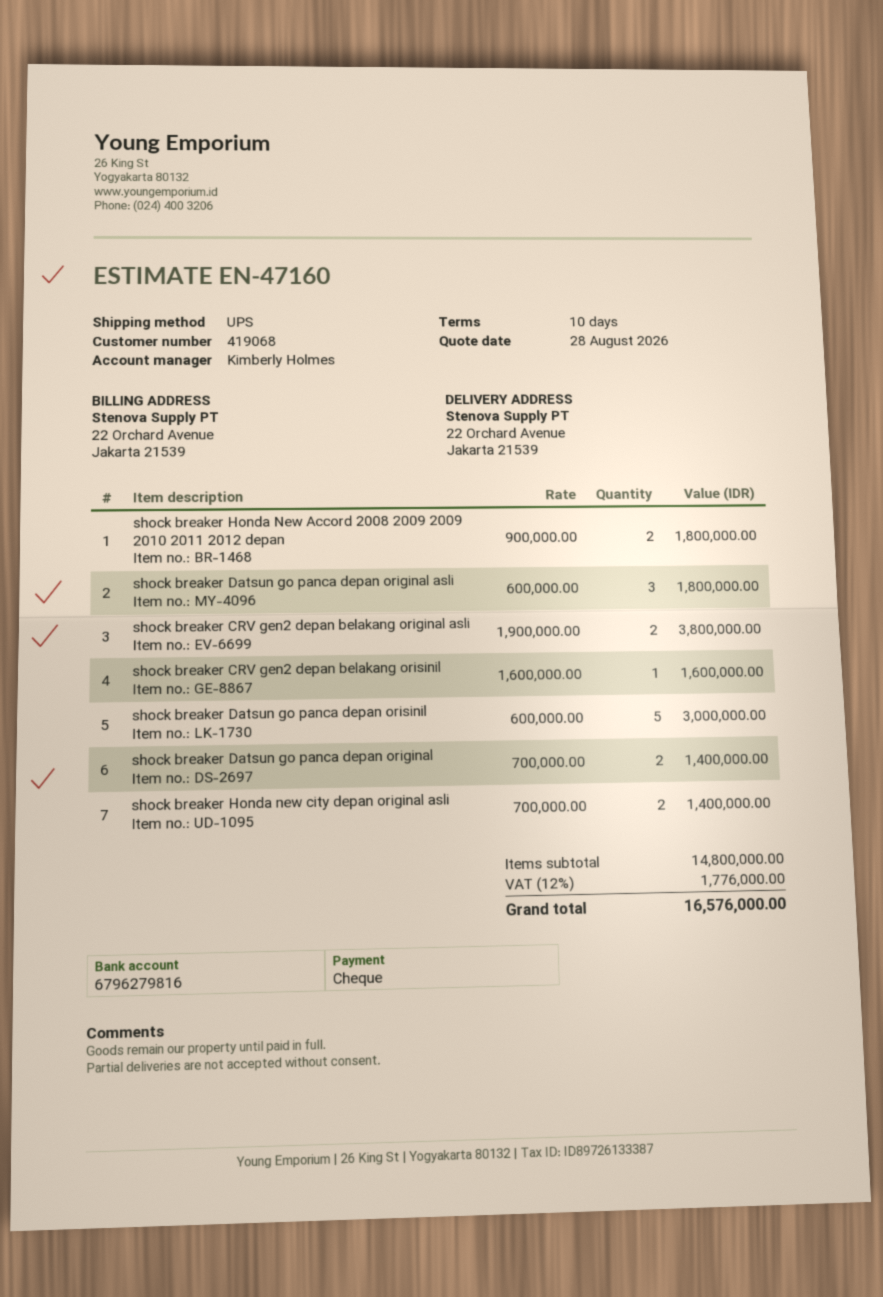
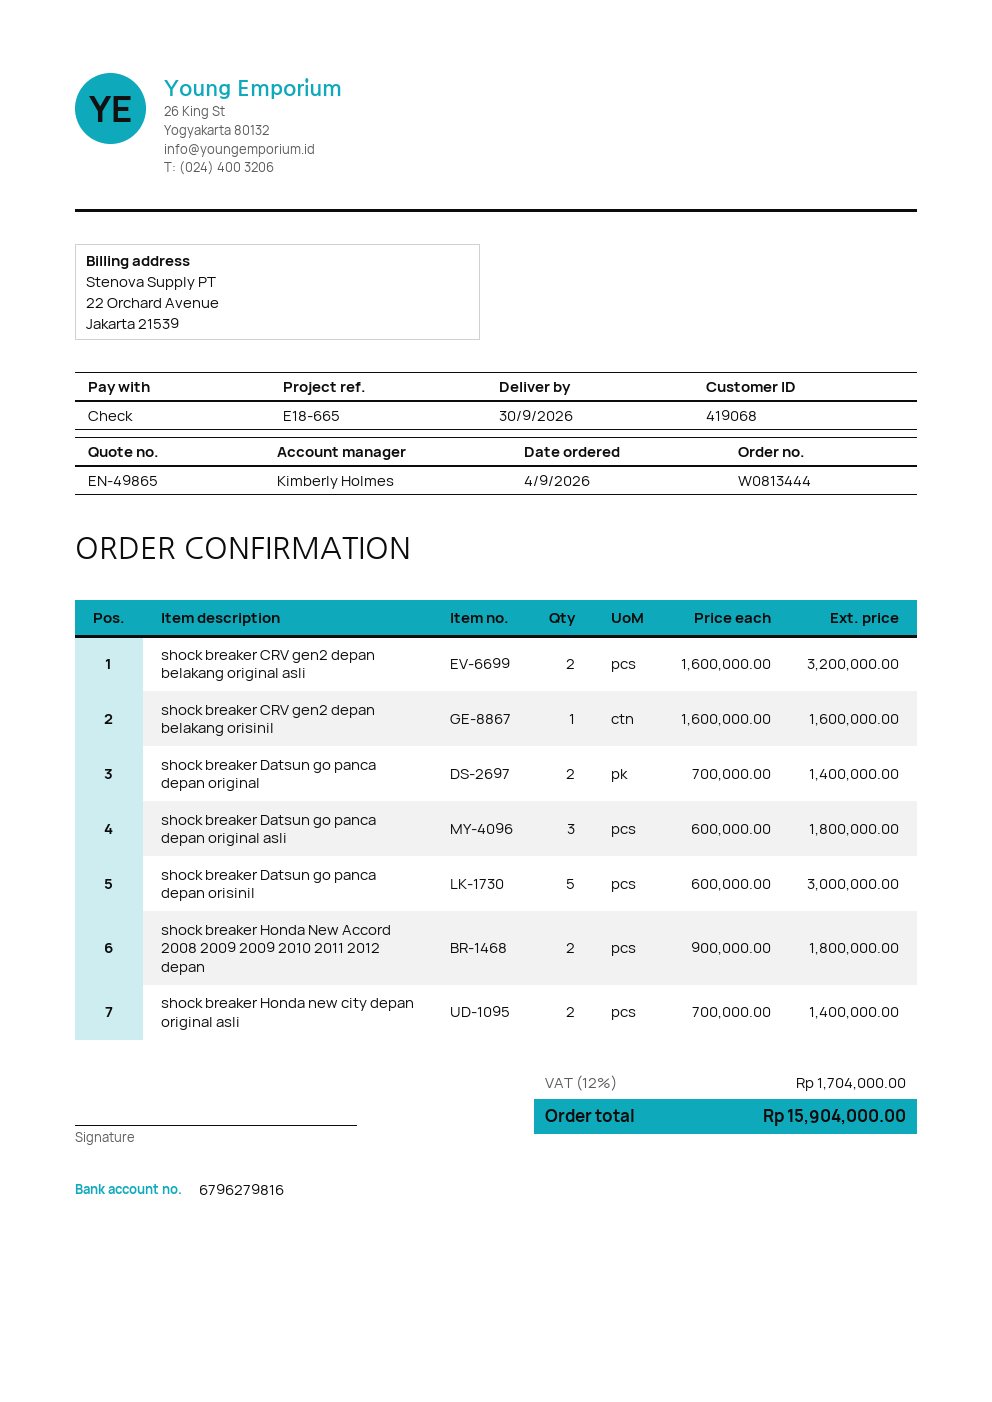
quote number: EN-47160 -> EN-49865
shock breaker CRV gen2 depan belakang original asli: 2 x 1900000.00 = 3800000.00 -> 2 x 1600000.00 = 3200000.00
tax: 12% = 1776000.00 -> 12% = 1704000.00
total: 16576000.00 -> 15904000.00

